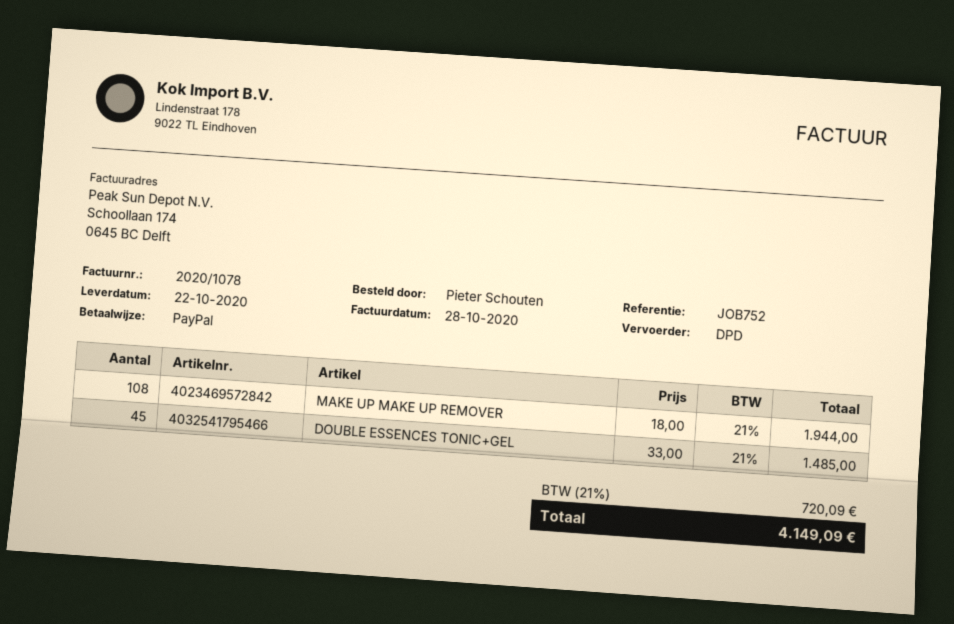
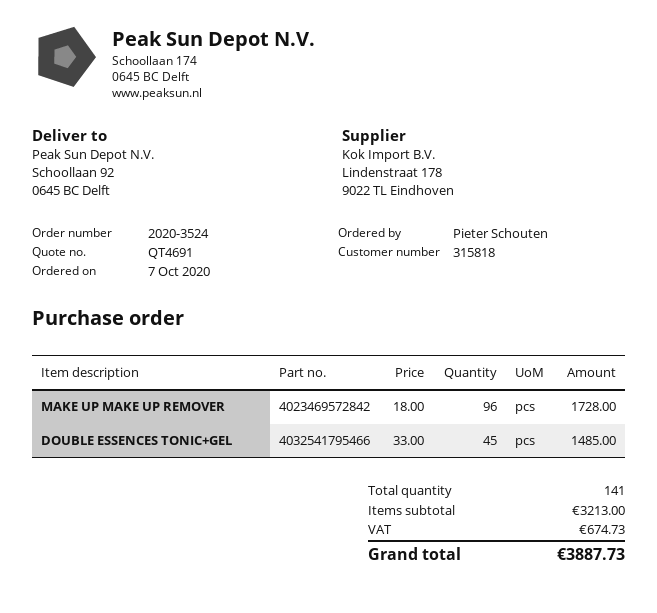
MAKE UP MAKE UP REMOVER: 108 x 18.00 = 1944.00 -> 96 x 18.00 = 1728.00
tax: 720.09 -> 674.73
total: 4149.09 -> 3887.73

